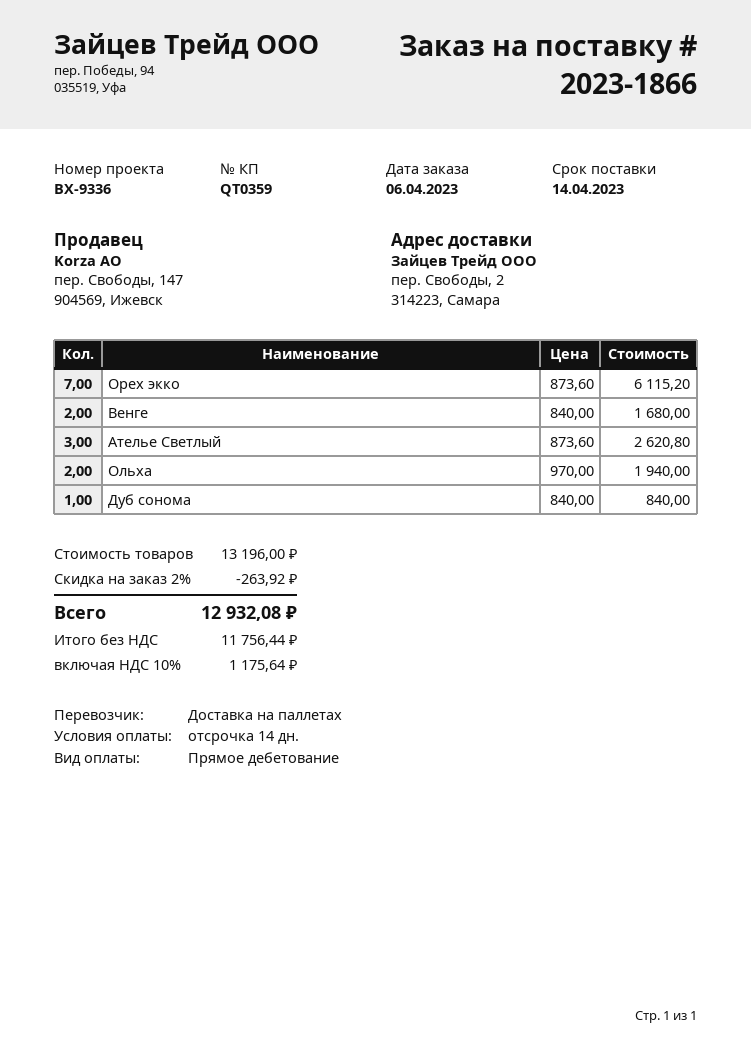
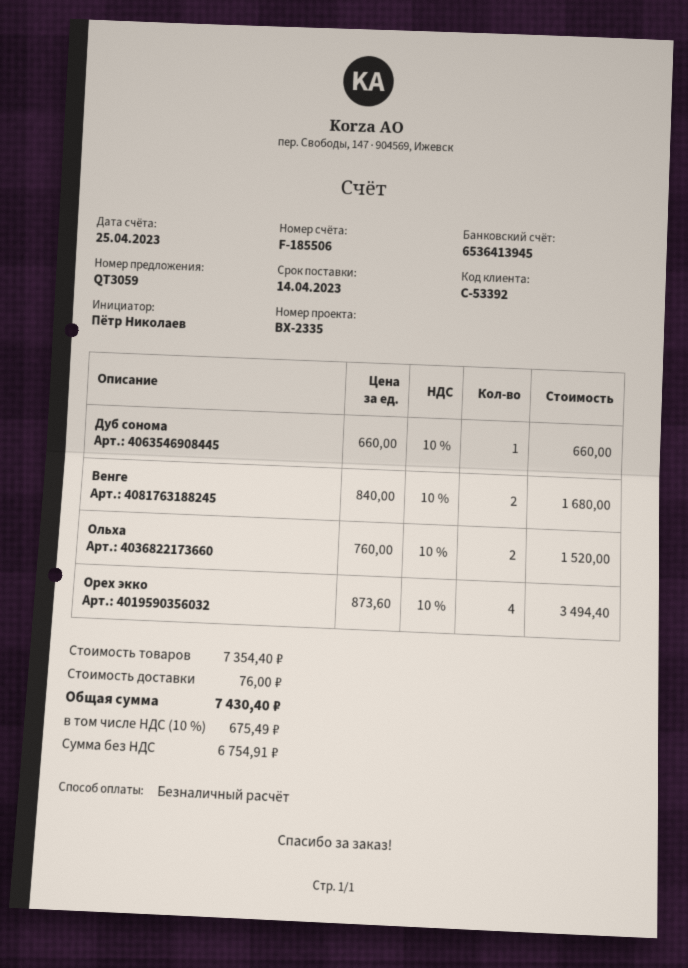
quote number: QT0359 -> QT3059
reference: BX-9336 -> BX-2335
payment method: direct debit -> bank transfer
Орех экко: 7 x 873.60 = 6115.20 -> 4 x 873.60 = 3494.40
Ателье Светлый: 3 x 873.60 = 2620.80 -> none
Ольха: 2 x 970.00 = 1940.00 -> 2 x 760.00 = 1520.00
Дуб сонома: 1 x 840.00 = 840.00 -> 1 x 660.00 = 660.00
subtotal: 13196.00 -> 7354.40
discount: 2% = 263.92 -> none
shipping: none -> 76.00
net: 11756.44 -> 6754.91
tax: 10% = 1175.64 -> 10% = 675.49
total: 12932.08 -> 7430.40

